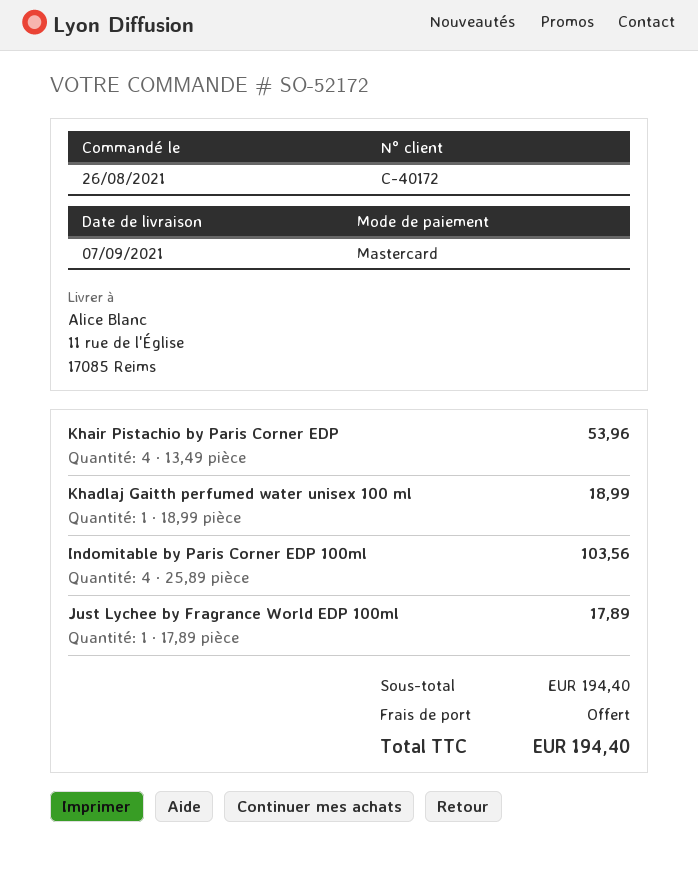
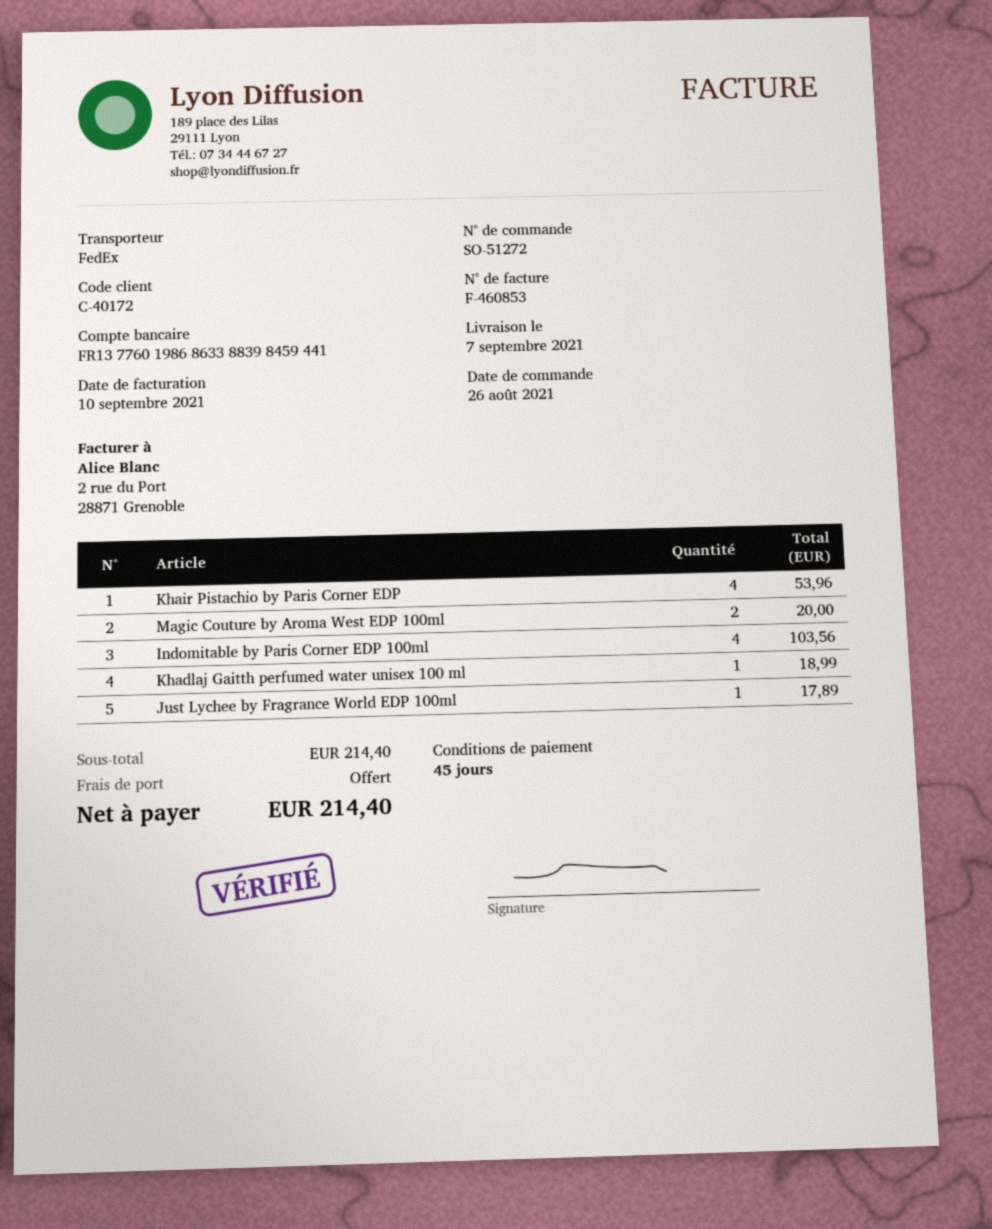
order number: SO-52172 -> SO-51272
Magic Couture by Aroma West EDP 100ml: none -> 2 for 20.00
subtotal: 194.40 -> 214.40
total: 194.40 -> 214.40

